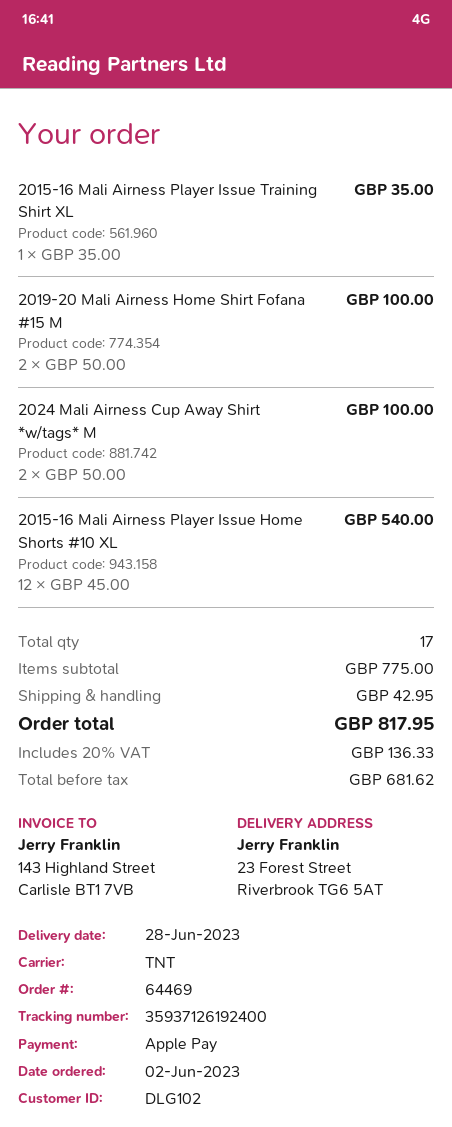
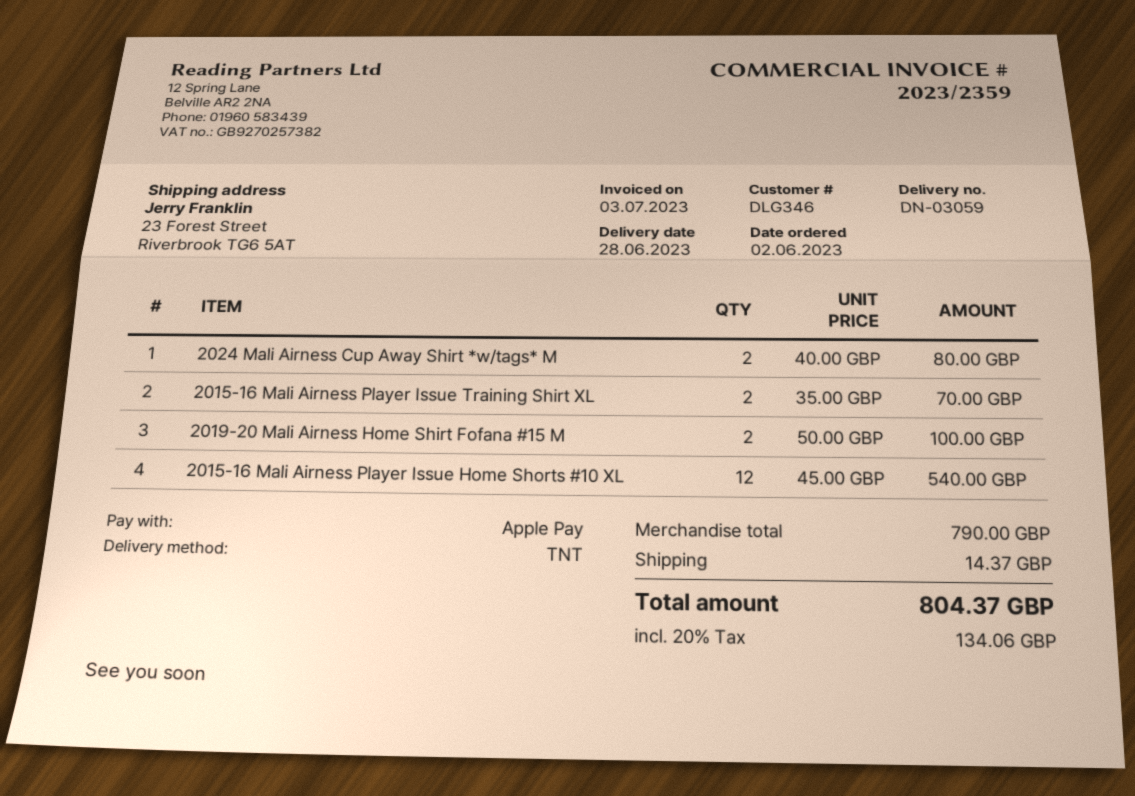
customer number: DLG102 -> DLG346
2015-16 Mali Airness Player Issue Training Shirt XL: 1 x 35.00 = 35.00 -> 2 x 35.00 = 70.00
2024 Mali Airness Cup Away Shirt *w/tags* M: 2 x 50.00 = 100.00 -> 2 x 40.00 = 80.00
subtotal: 775.00 -> 790.00
shipping: 42.95 -> 14.37
tax: 20% = 136.33 -> 20% = 134.06
total: 817.95 -> 804.37

